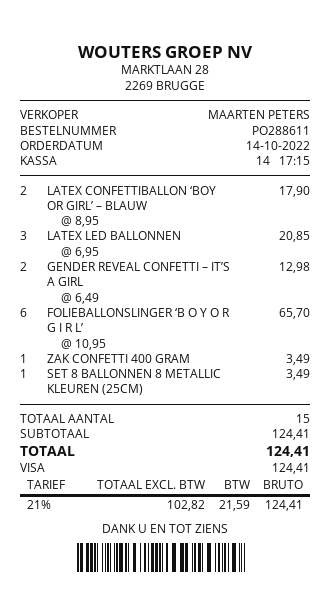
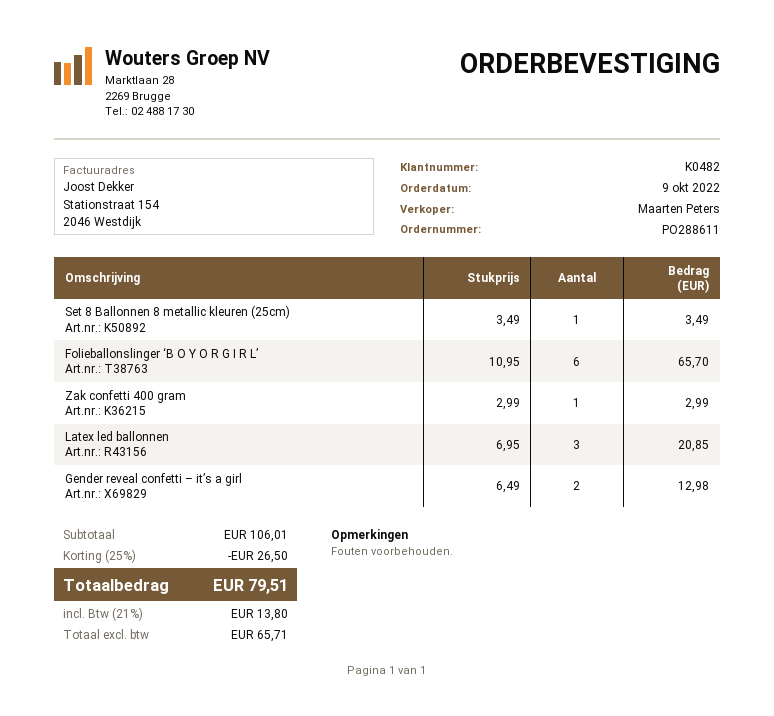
order date: 2022-10-14 -> 2022-10-09
LATEX CONFETTIBALLON ‘BOY OR GIRL’ – BLAUW: 2 x 8.95 = 17.90 -> none
ZAK CONFETTI 400 GRAM: 1 x 3.49 = 3.49 -> 1 x 2.99 = 2.99
subtotal: 124.41 -> 106.01
discount: none -> 25% = 26.50
net: 102.82 -> 65.71
tax: 21% = 21.59 -> 21% = 13.80
total: 124.41 -> 79.51

